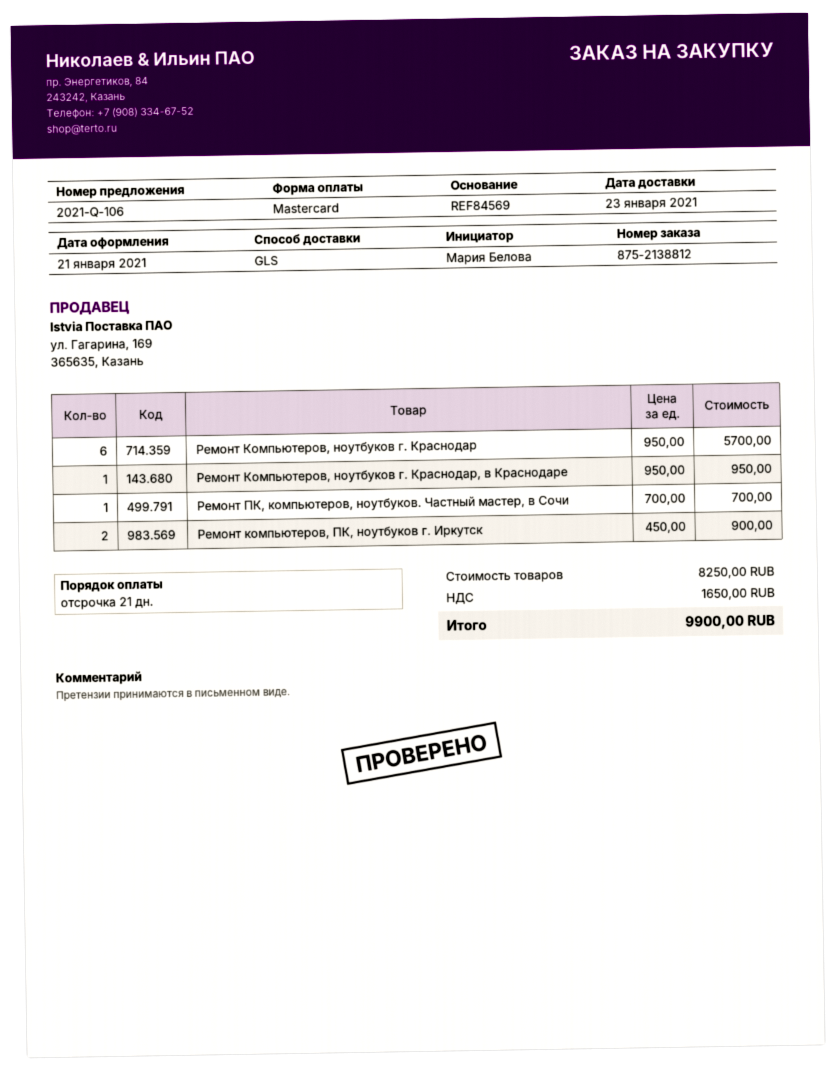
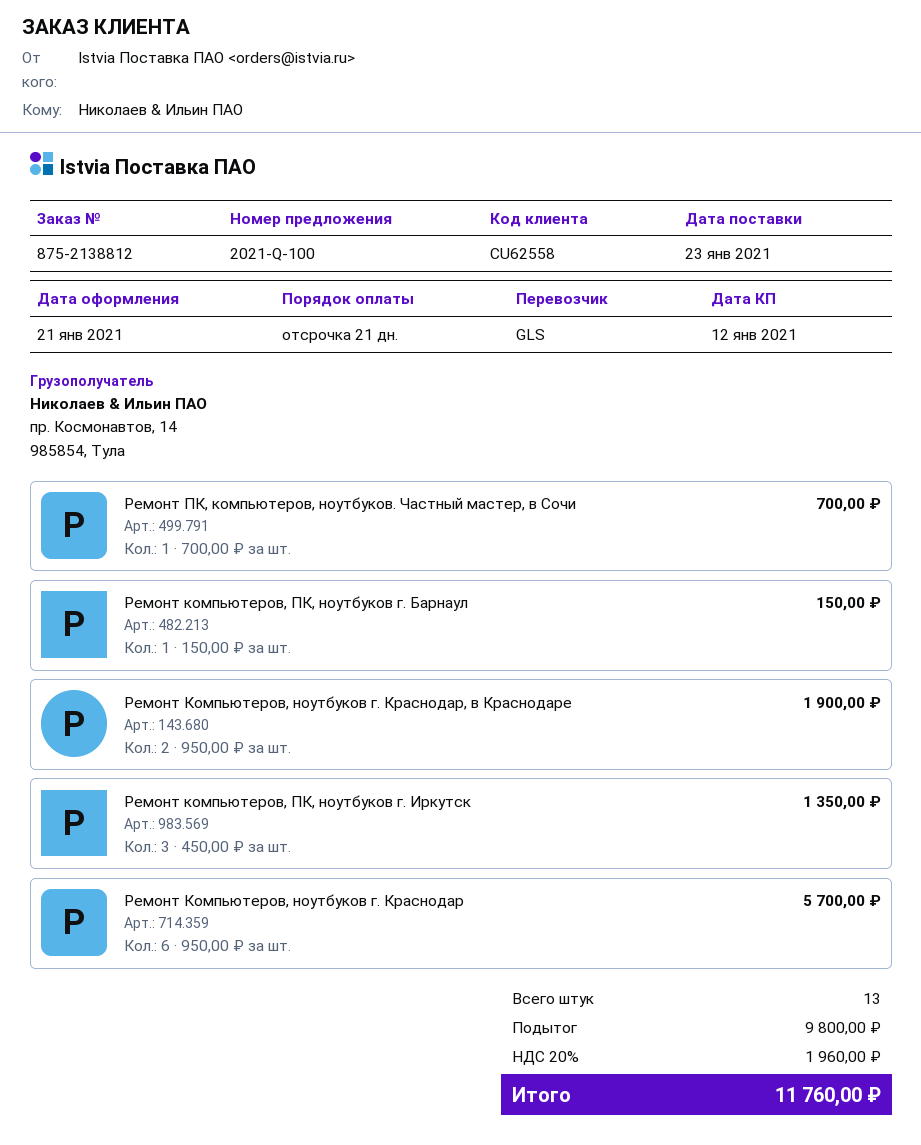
quote number: 2021-Q-106 -> 2021-Q-100
Ремонт Компьютеров, ноутбуков г. Краснодар, в Краснодаре: 1 x 950.00 = 950.00 -> 2 x 950.00 = 1900.00
Ремонт компьютеров, ПК, ноутбуков г. Иркутск: 2 x 450.00 = 900.00 -> 3 x 450.00 = 1350.00
Ремонт компьютеров, ПК, ноутбуков г. Барнаул: none -> 1 x 150.00 = 150.00
subtotal: 8250.00 -> 9800.00
tax: 1650.00 -> 1960.00
total: 9900.00 -> 11760.00

